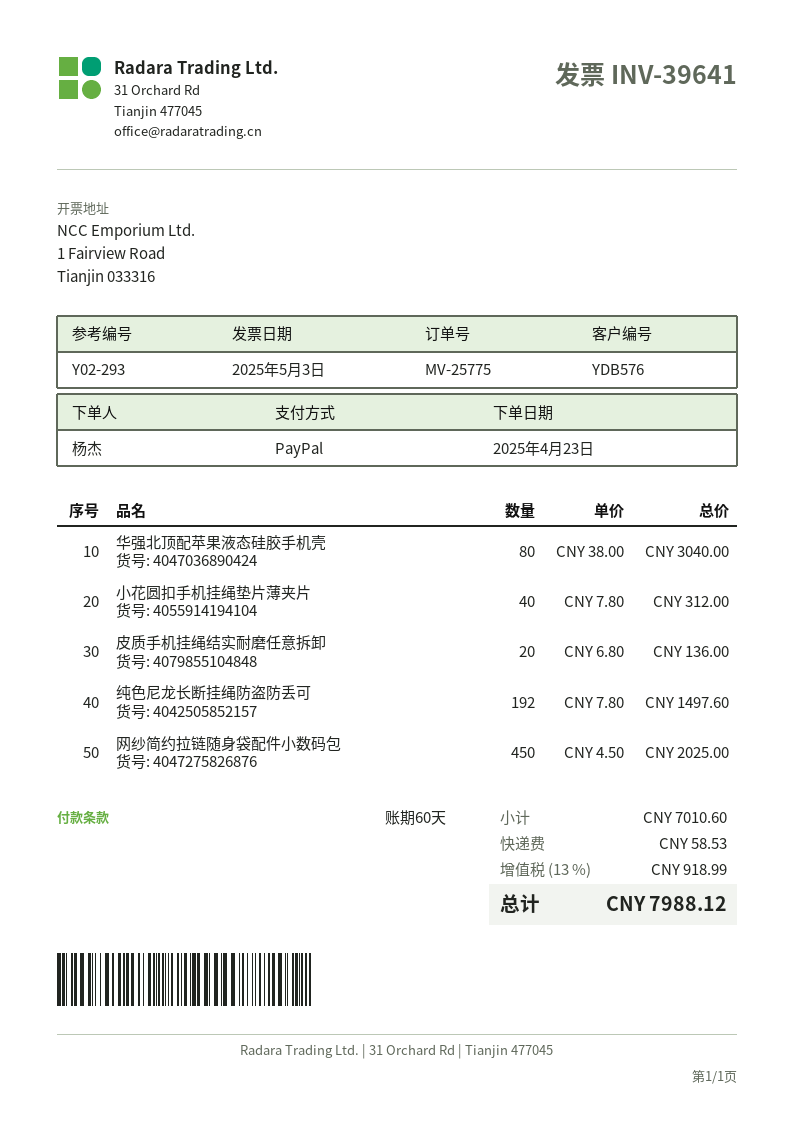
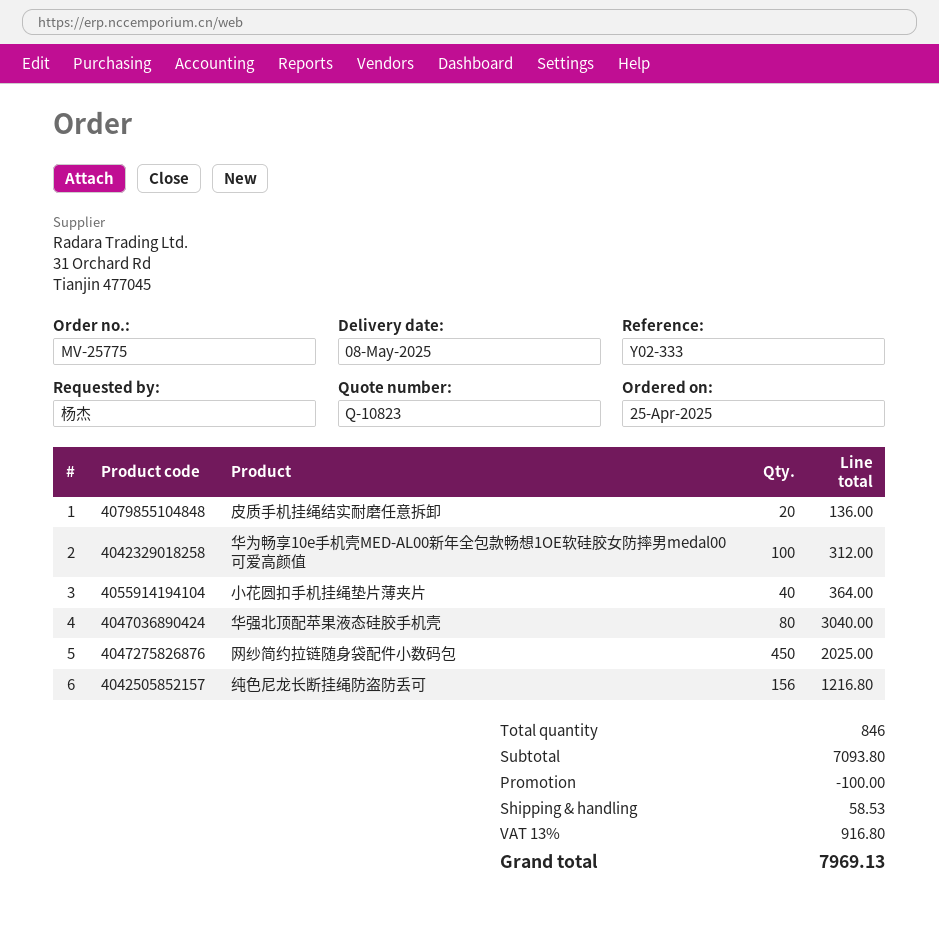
order date: 2025-04-23 -> 2025-04-25
reference: Y02-293 -> Y02-333
小花圆扣手机挂绳垫片薄夹片: 40 for 312.00 -> 40 for 364.00
纯色尼龙长断挂绳防盗防丢可: 192 for 1497.60 -> 156 for 1216.80
华为畅享10e手机壳MED-AL00新年全包款畅想1OE软硅胶女防摔男medal00可爱高颜值: none -> 100 for 312.00
subtotal: 7010.60 -> 7093.80
discount: none -> 100.00
tax: 13% = 918.99 -> 13% = 916.80
total: 7988.12 -> 7969.13

